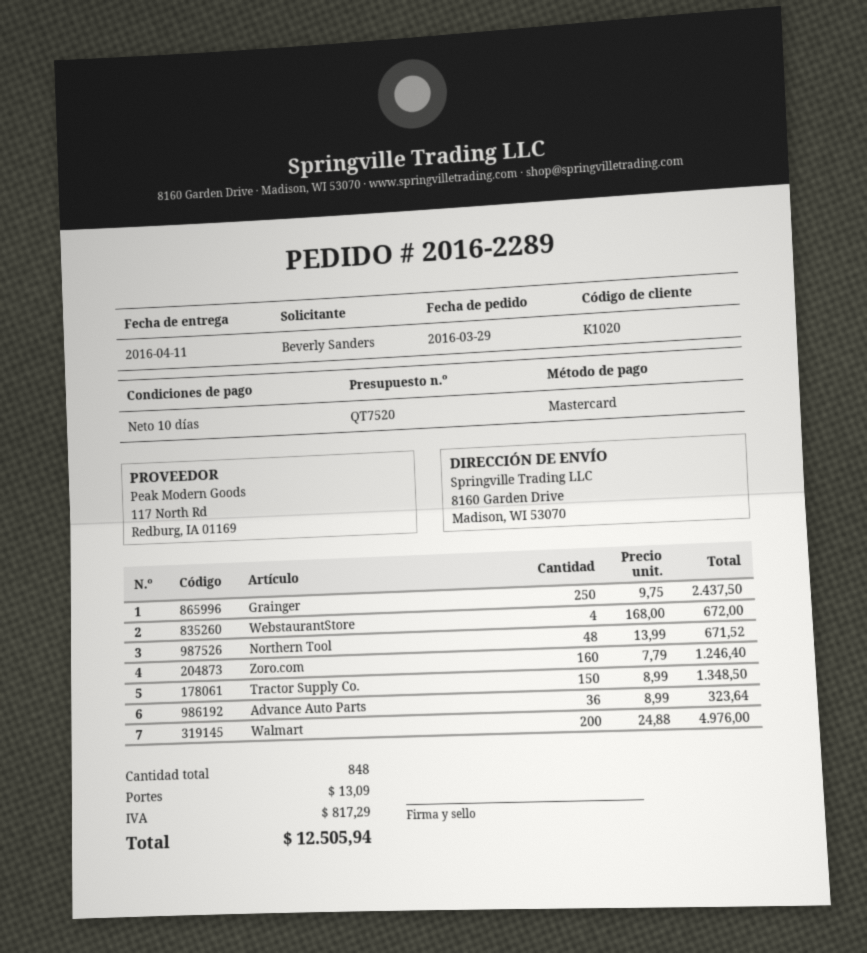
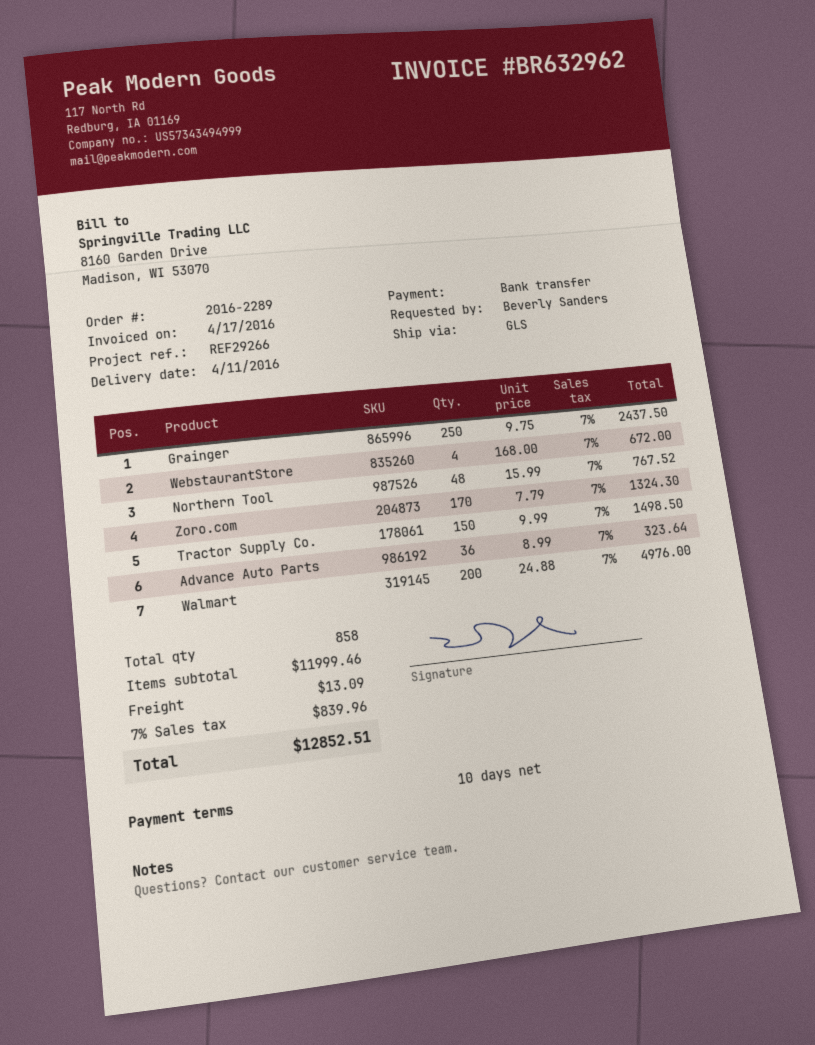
payment method: Mastercard -> bank transfer
Northern Tool: 48 x 13.99 = 671.52 -> 48 x 15.99 = 767.52
Zoro.com: 160 x 7.79 = 1246.40 -> 170 x 7.79 = 1324.30
Tractor Supply Co.: 150 x 8.99 = 1348.50 -> 150 x 9.99 = 1498.50
total quantity: 848 -> 858
tax: 817.29 -> 839.96
total: 12505.94 -> 12852.51

